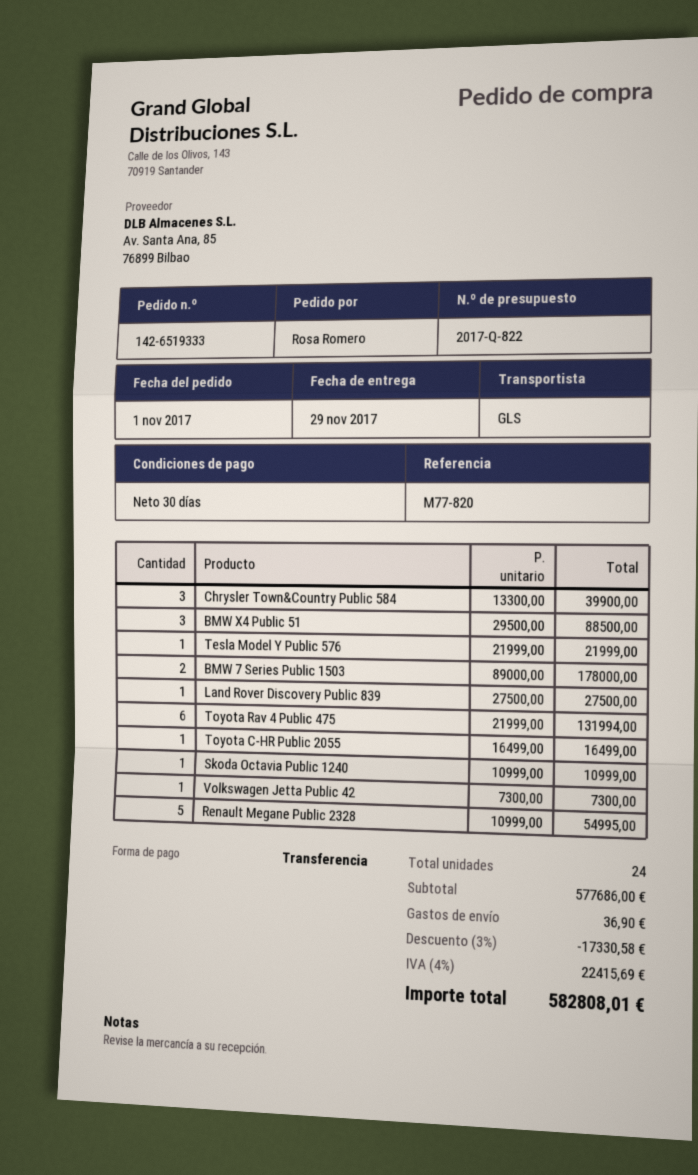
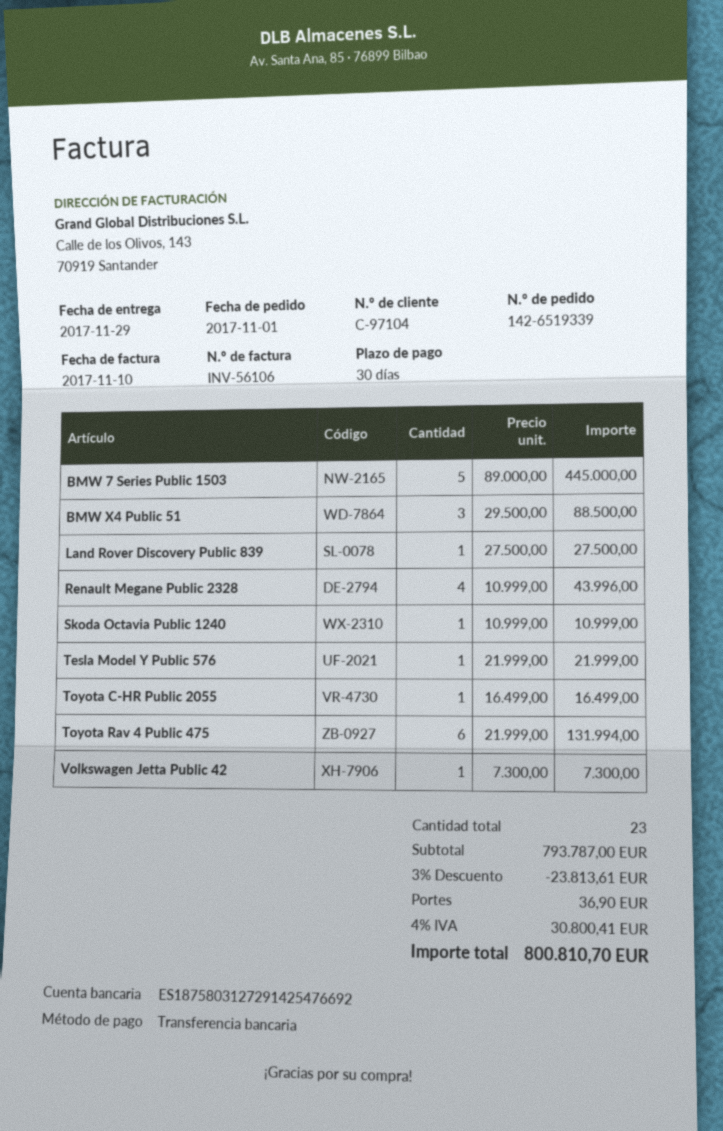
order number: 142-6519333 -> 142-6519339
Chrysler Town&Country Public 584: 3 x 13300.00 = 39900.00 -> none
BMW 7 Series Public 1503: 2 x 89000.00 = 178000.00 -> 5 x 89000.00 = 445000.00
Renault Megane Public 2328: 5 x 10999.00 = 54995.00 -> 4 x 10999.00 = 43996.00
total quantity: 24 -> 23
subtotal: 577686.00 -> 793787.00
discount: 3% = 17330.58 -> 3% = 23813.61
tax: 4% = 22415.69 -> 4% = 30800.41
total: 582808.01 -> 800810.70

